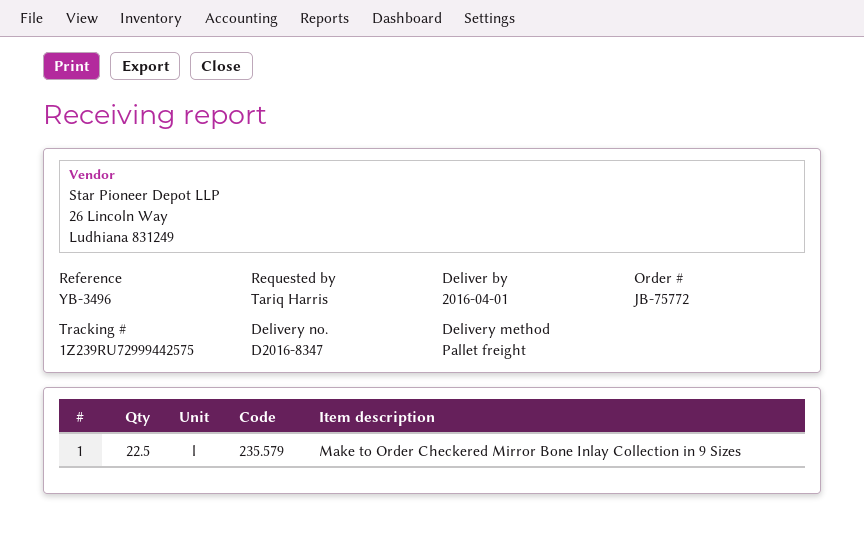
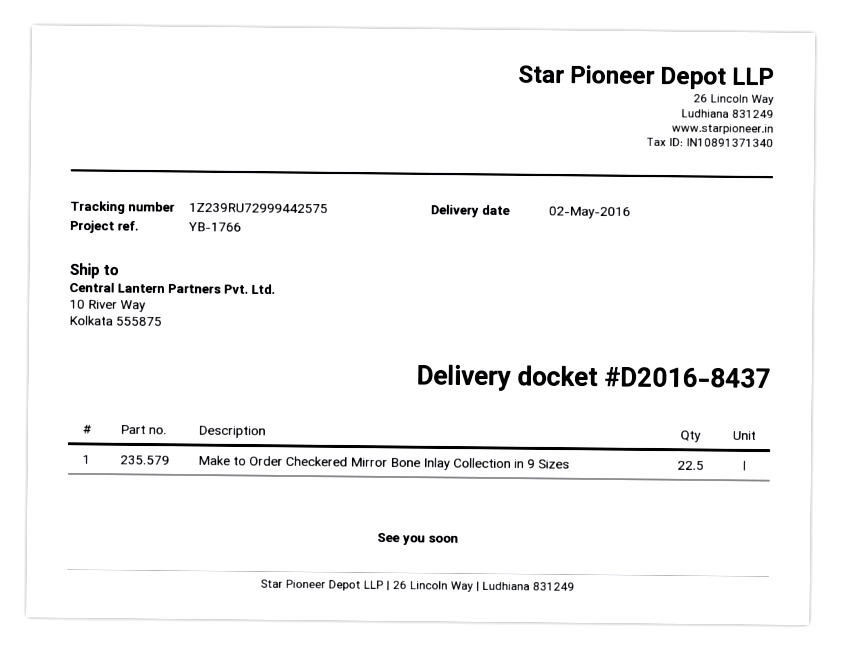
delivery note number: D2016-8347 -> D2016-8437
delivery date: 2016-04-01 -> 2016-05-02
reference: YB-3496 -> YB-1766

